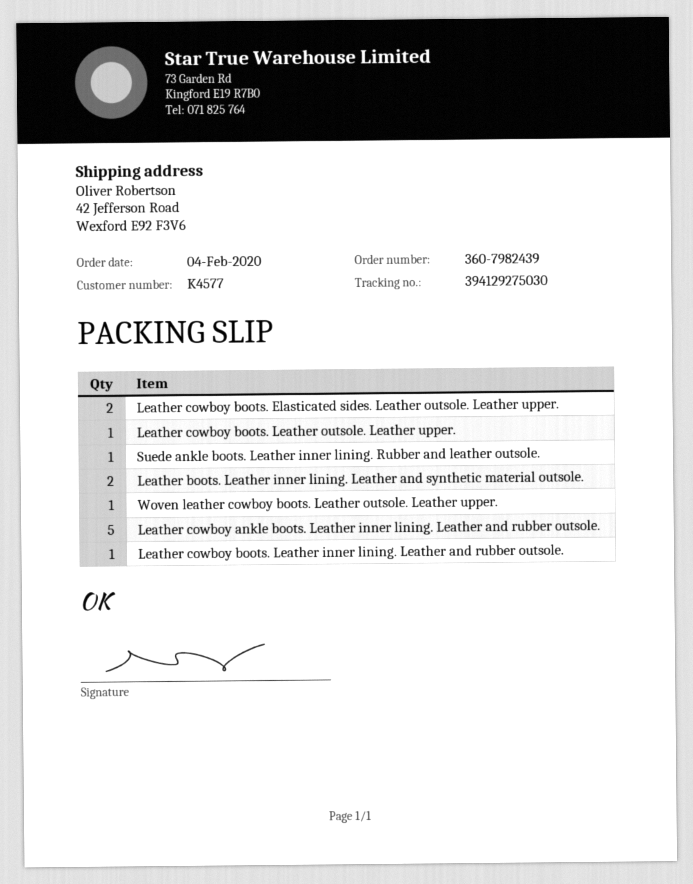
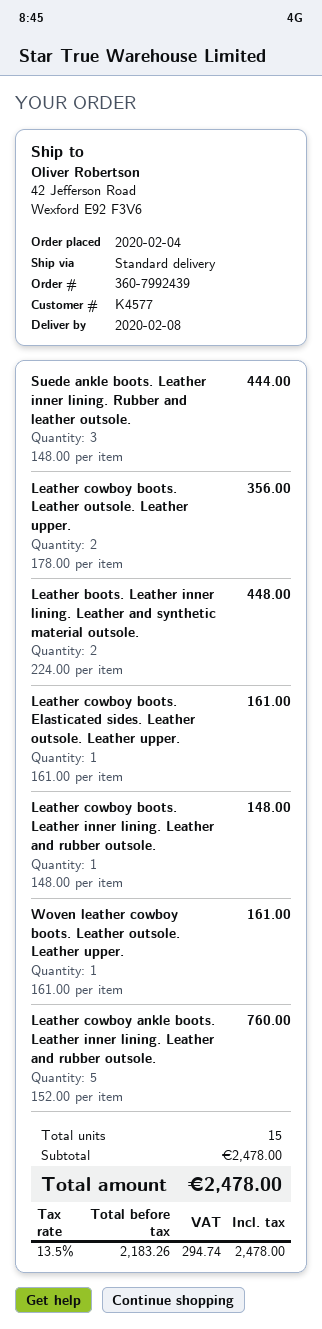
order number: 360-7982439 -> 360-7992439
Leather cowboy boots. Elasticated sides. Leather outsole. Leather upper.: 2 -> 1
Leather cowboy boots. Leather outsole. Leather upper.: 1 -> 2
Suede ankle boots. Leather inner lining. Rubber and leather outsole.: 1 -> 3

